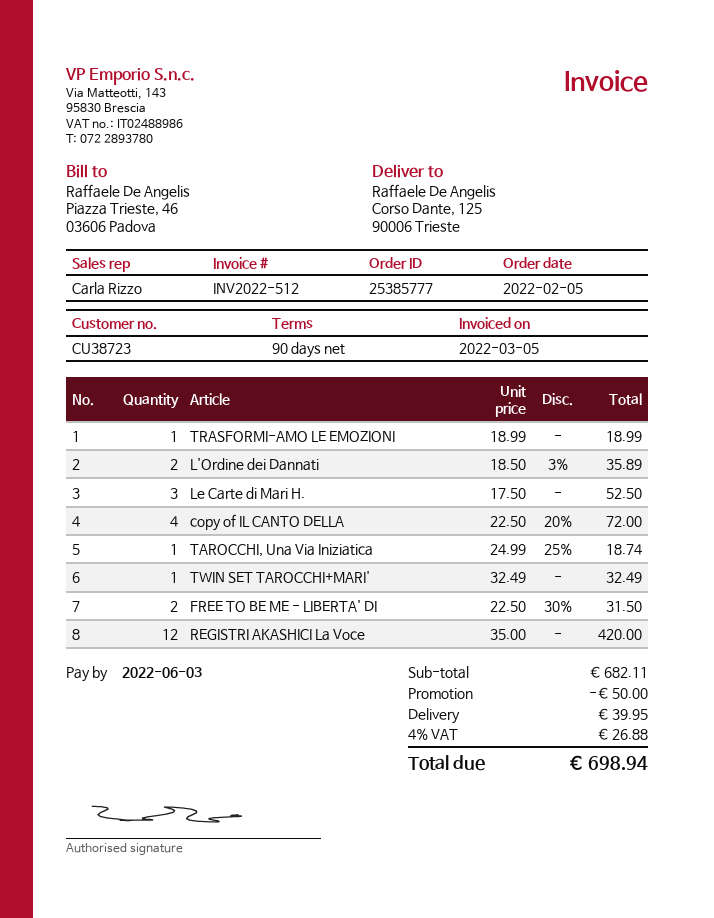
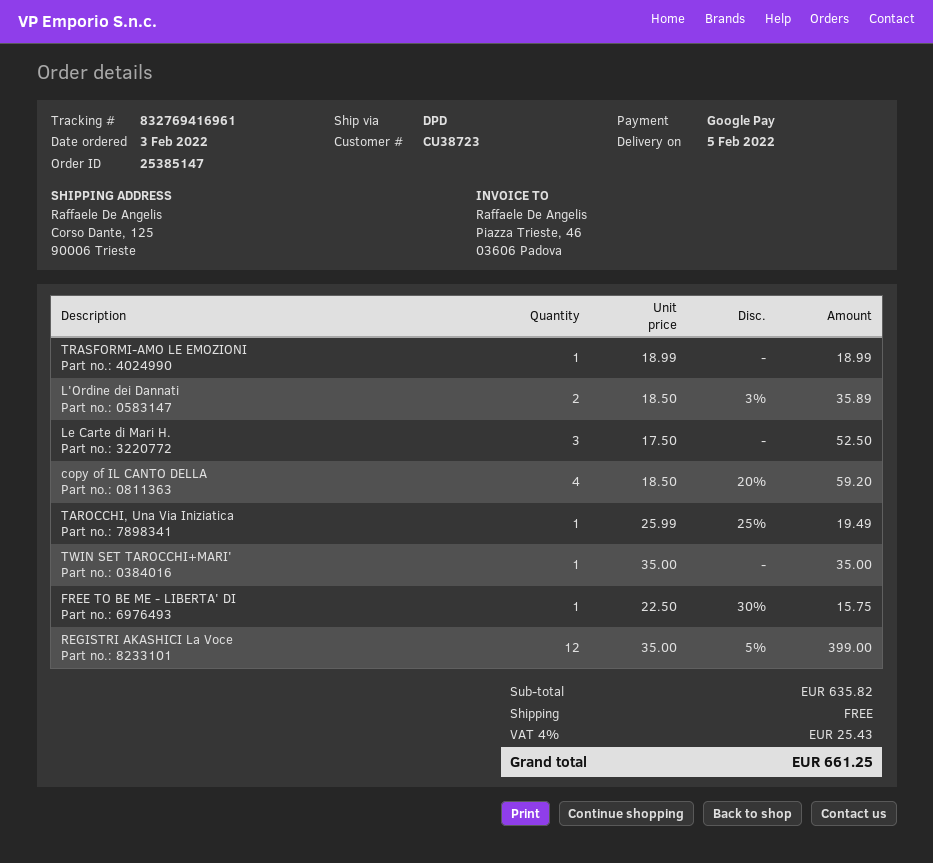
order number: 25385777 -> 25385147
order date: 2022-02-05 -> 2022-02-03
copy of IL CANTO DELLA: 4 x 22.50 - 20% = 72.00 -> 4 x 18.50 - 20% = 59.20
TAROCCHI, Una Via Iniziatica: 1 x 24.99 - 25% = 18.74 -> 1 x 25.99 - 25% = 19.49
TWIN SET TAROCCHI+MARI': 1 x 32.49 = 32.49 -> 1 x 35.00 = 35.00
FREE TO BE ME - LIBERTA' DI: 2 x 22.50 - 30% = 31.50 -> 1 x 22.50 - 30% = 15.75
REGISTRI AKASHICI La Voce: 12 x 35.00 = 420.00 -> 12 x 35.00 - 5% = 399.00
subtotal: 682.11 -> 635.82
discount: 50.00 -> none
shipping: 39.95 -> 0.00
tax: 4% = 26.88 -> 4% = 25.43
total: 698.94 -> 661.25

